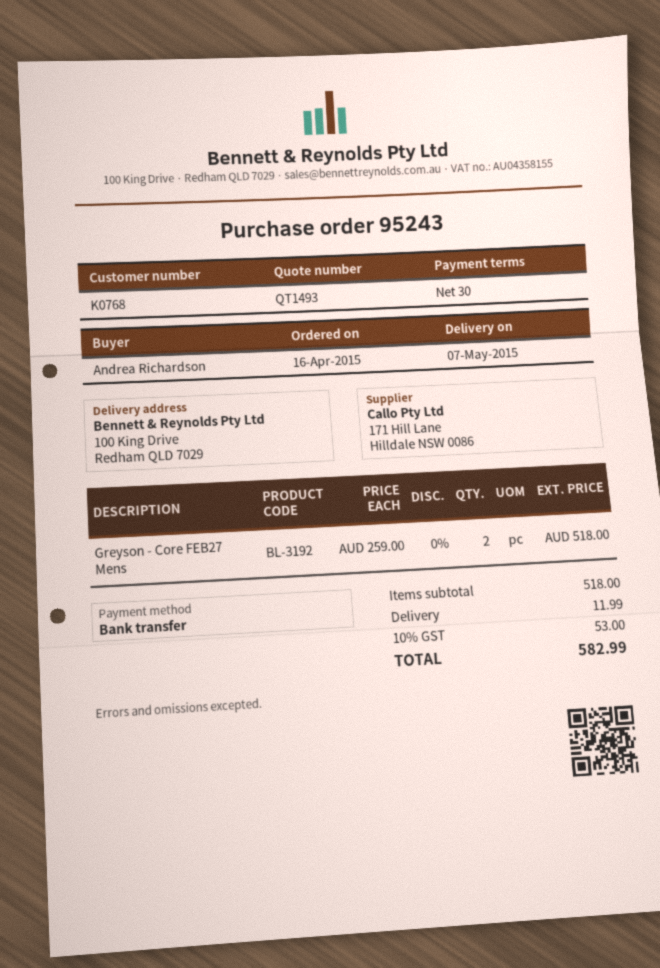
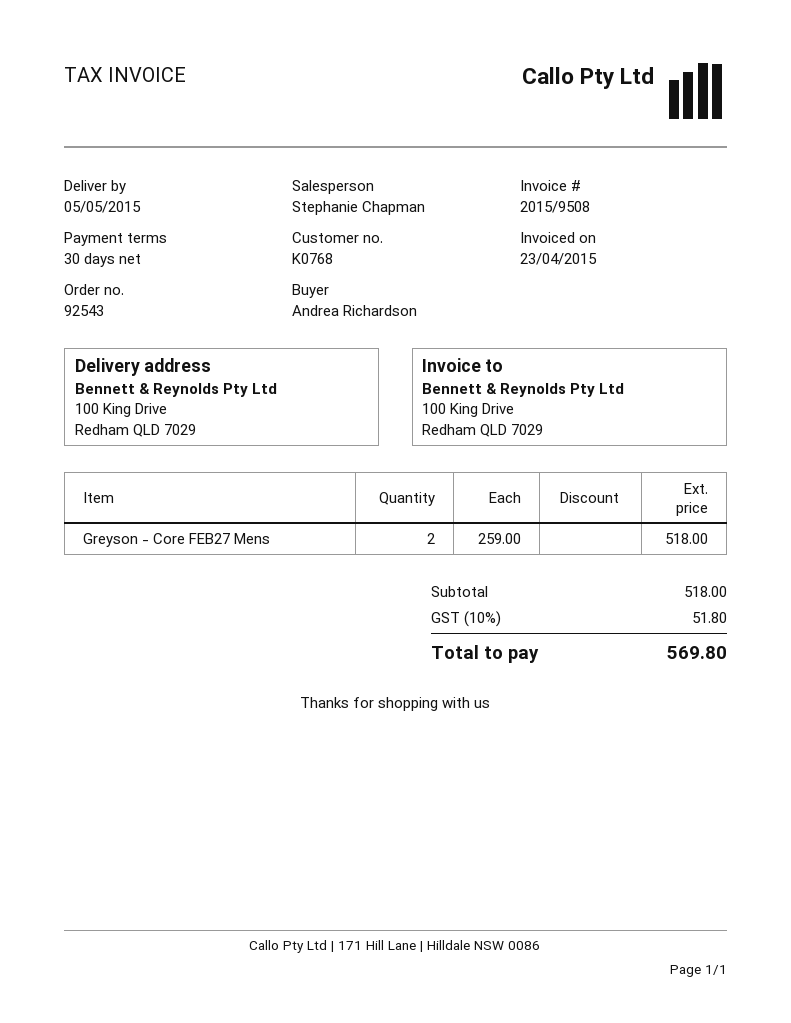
order number: 95243 -> 92543
delivery date: 2015-05-07 -> 2015-05-05
shipping: 11.99 -> none
tax: 10% = 53.00 -> 10% = 51.80
total: 582.99 -> 569.80

